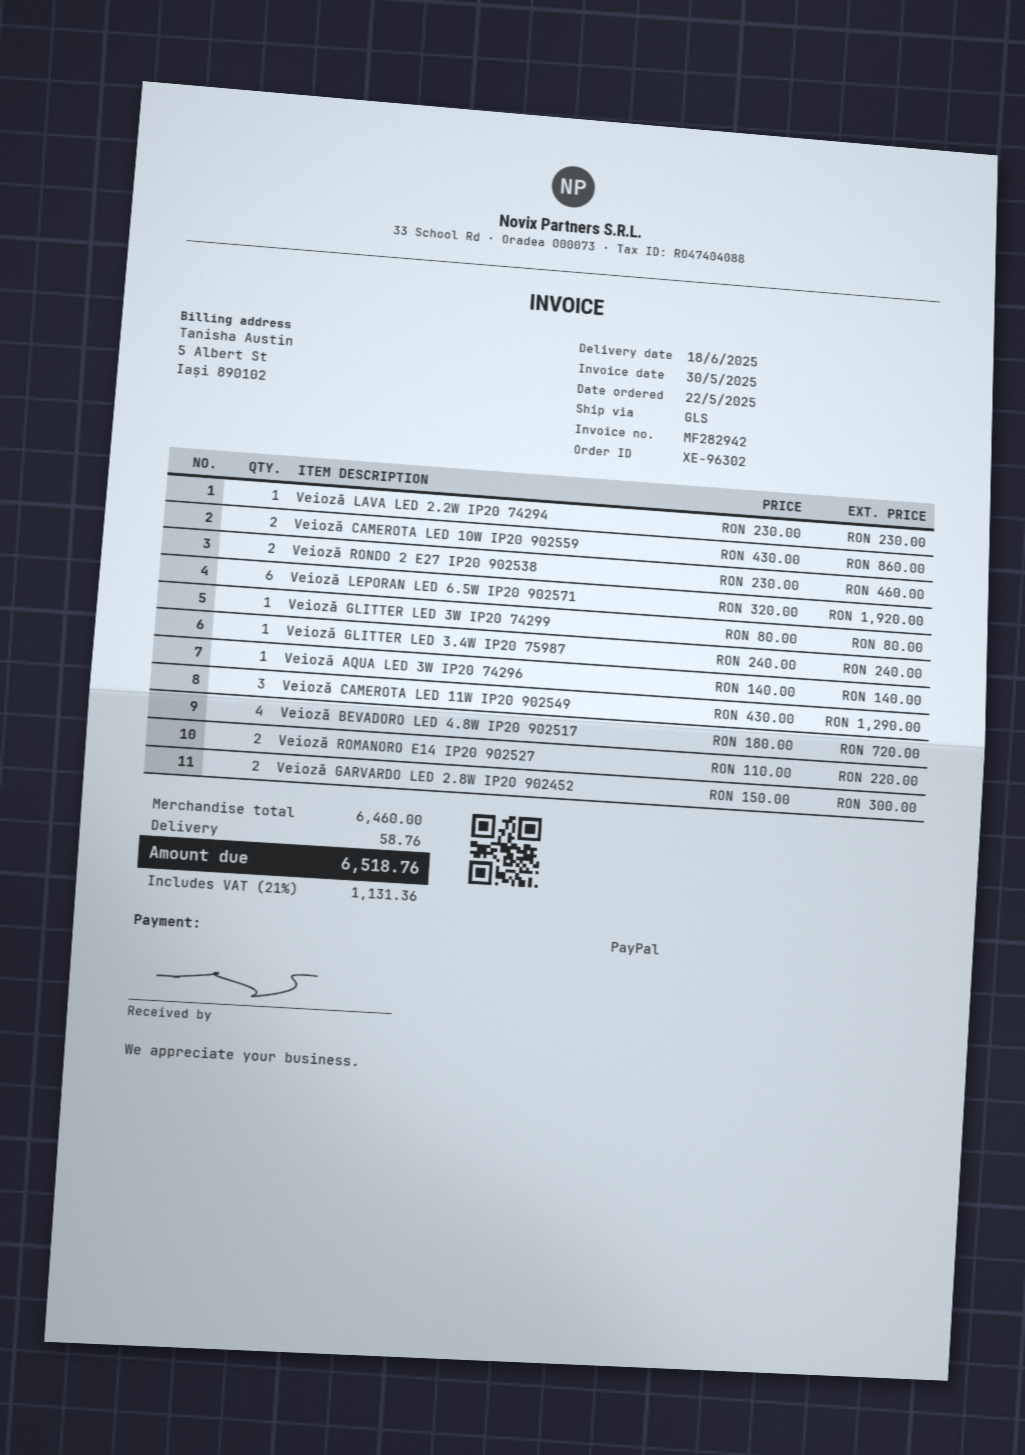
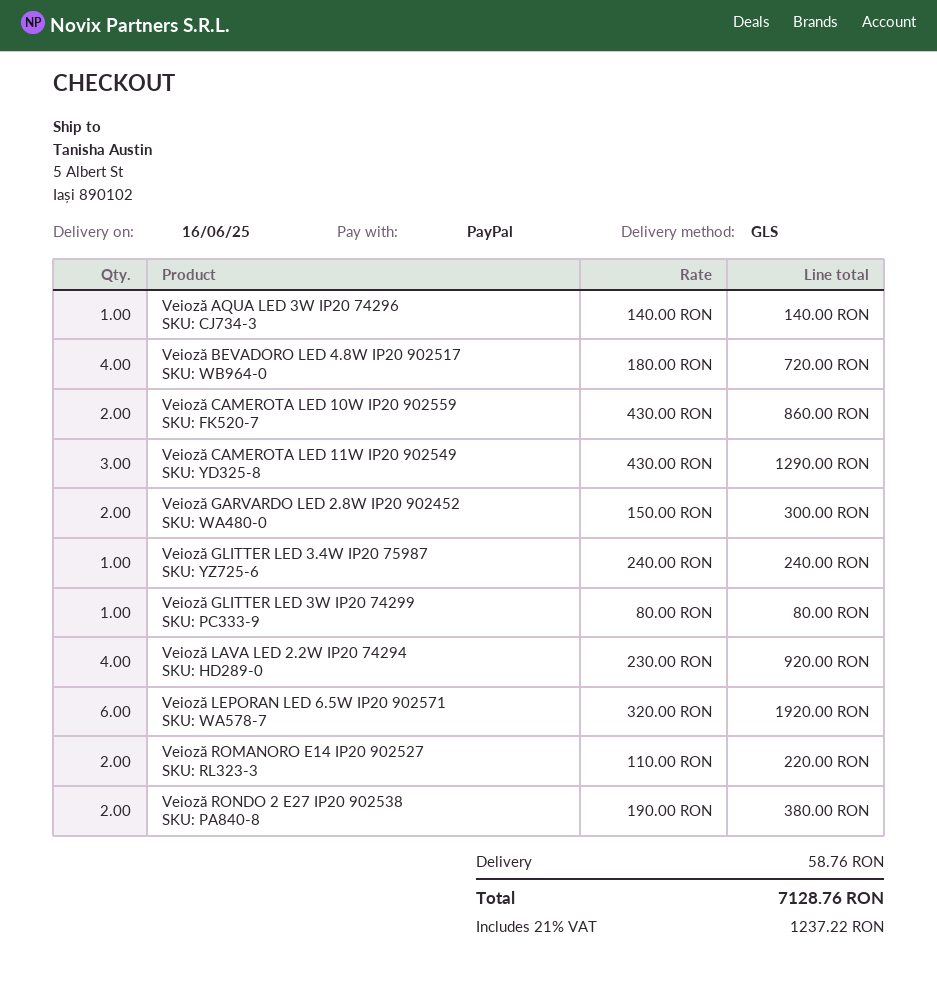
delivery date: 2025-06-18 -> 2025-06-16
Veioză LAVA LED 2.2W IP20 74294: 1 x 230.00 = 230.00 -> 4 x 230.00 = 920.00
Veioză RONDO 2 E27 IP20 902538: 2 x 230.00 = 460.00 -> 2 x 190.00 = 380.00
tax: 21% = 1131.36 -> 21% = 1237.22
total: 6518.76 -> 7128.76

